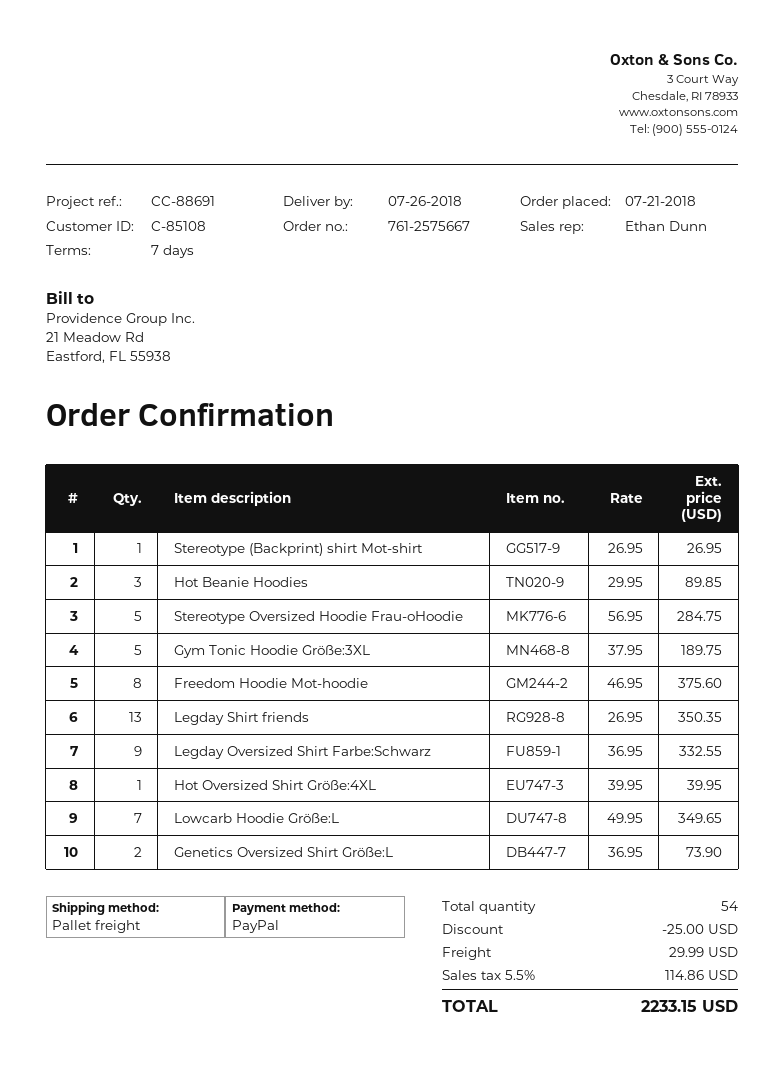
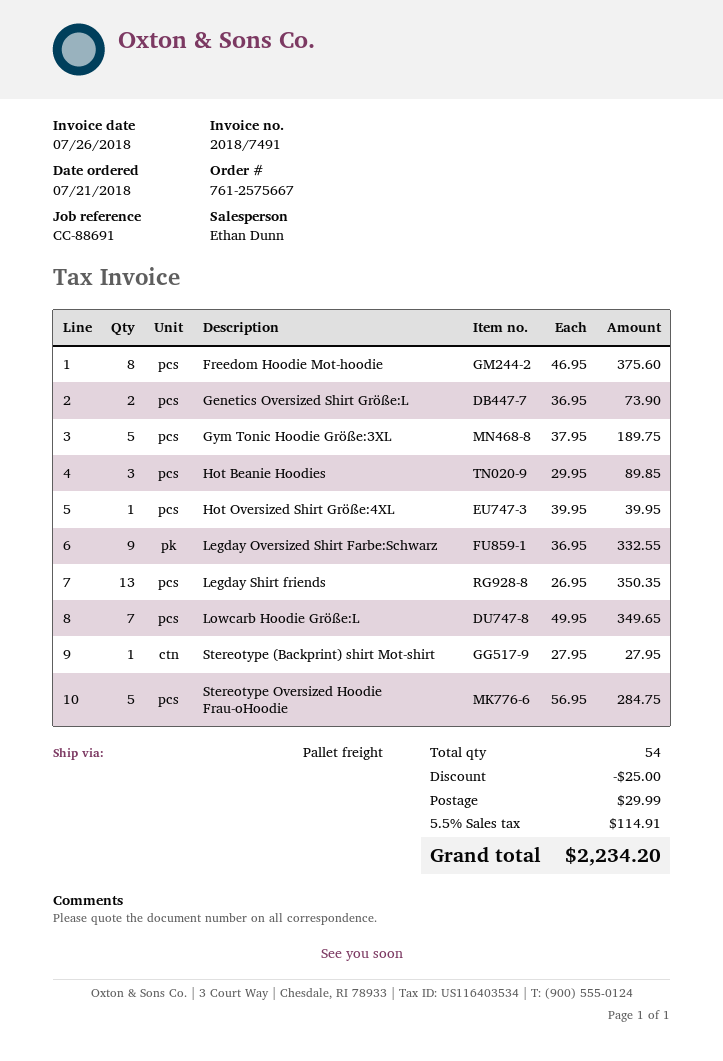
Stereotype (Backprint) shirt Mot-shirt: 1 x 26.95 = 26.95 -> 1 x 27.95 = 27.95
tax: 5.5% = 114.86 -> 5.5% = 114.91
total: 2233.15 -> 2234.20

